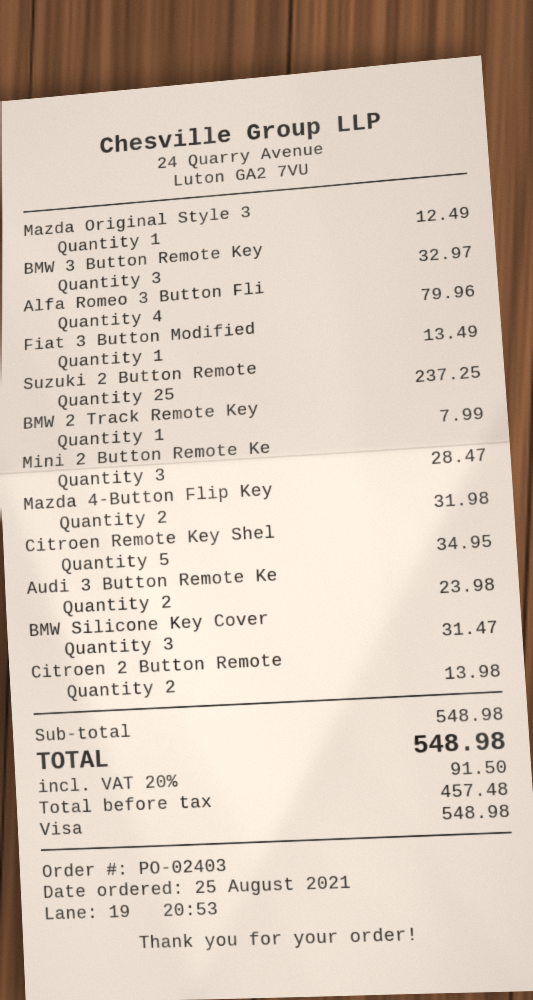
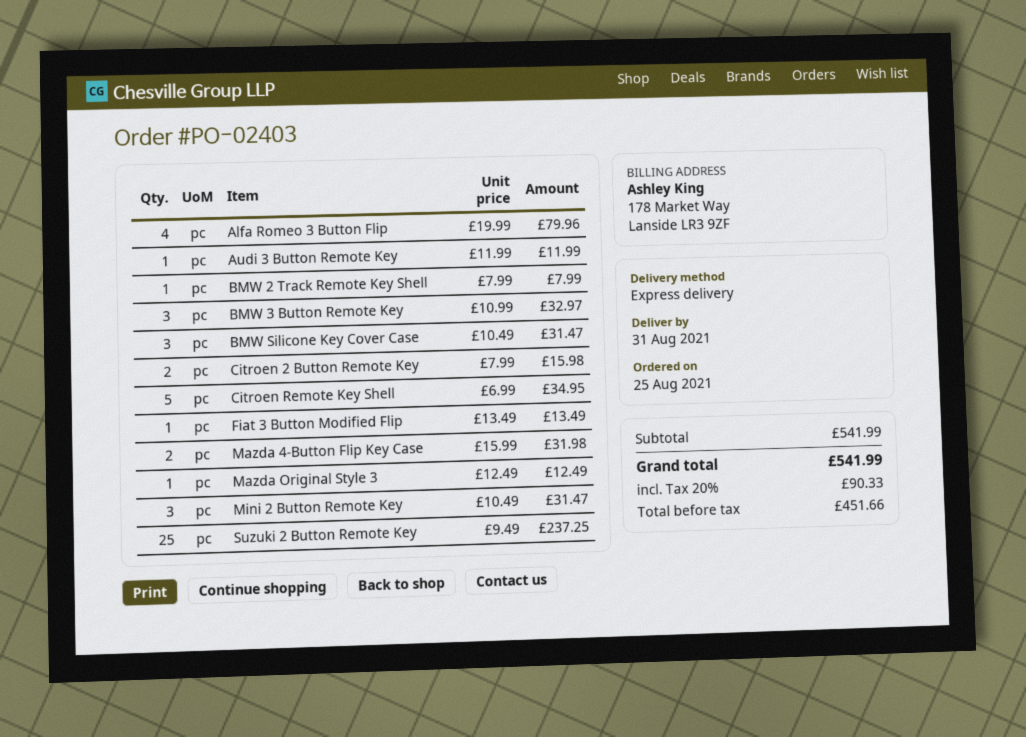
Mini 2 Button Remote Ke: 3 for 28.47 -> 3 for 31.47
Audi 3 Button Remote Ke: 2 for 23.98 -> 1 for 11.99
Citroen 2 Button Remote: 2 for 13.98 -> 2 for 15.98
subtotal: 548.98 -> 541.99
net: 457.48 -> 451.66
tax: 20% = 91.50 -> 20% = 90.33
total: 548.98 -> 541.99

